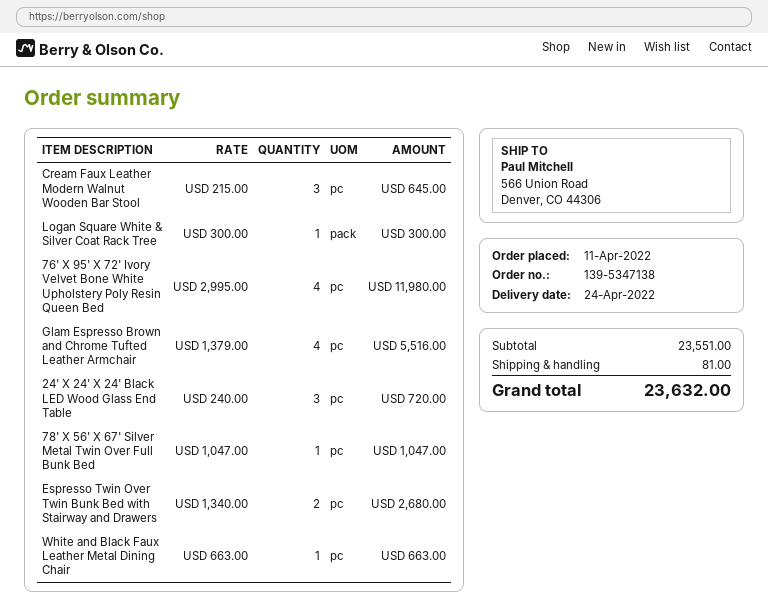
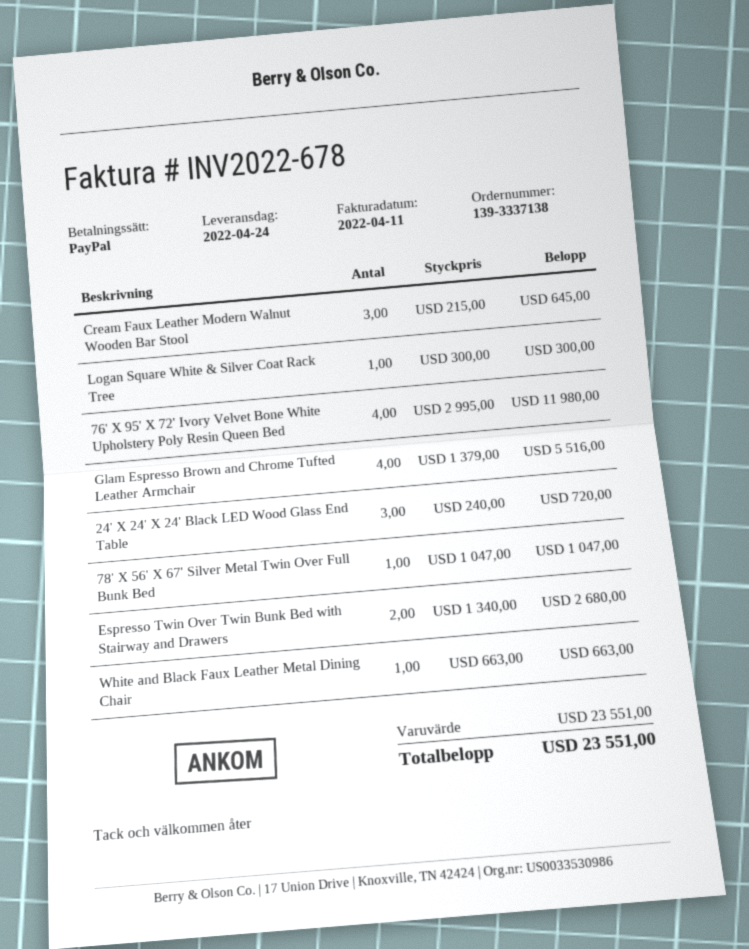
order number: 139-5347138 -> 139-3337138
shipping: 81.00 -> none
total: 23632.00 -> 23551.00

